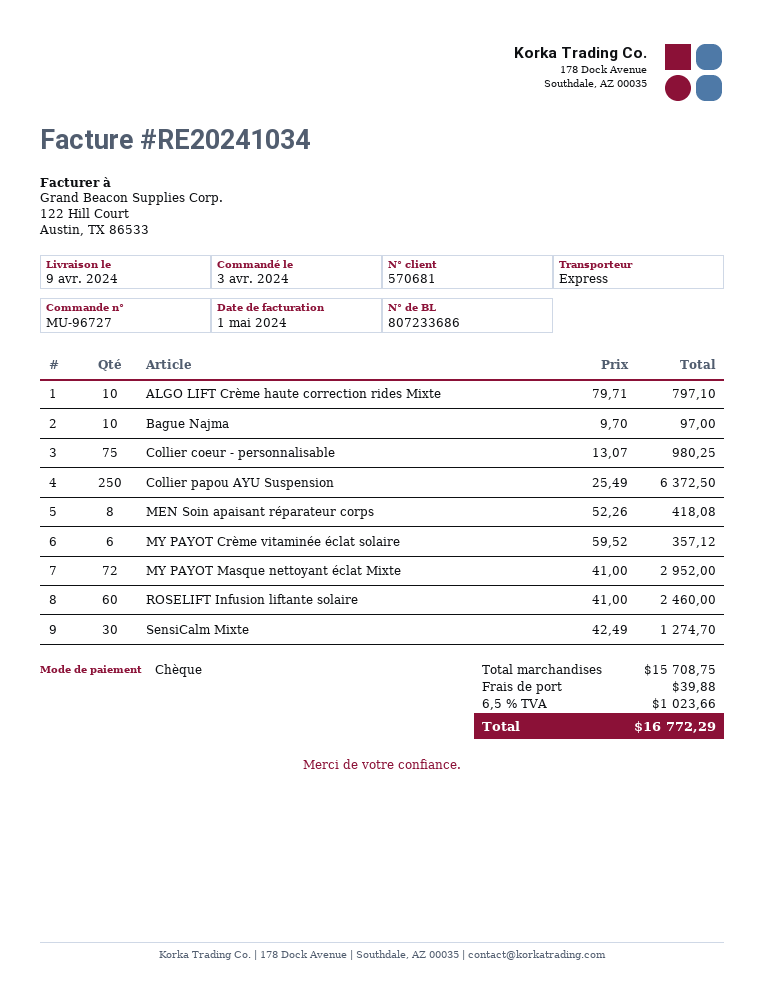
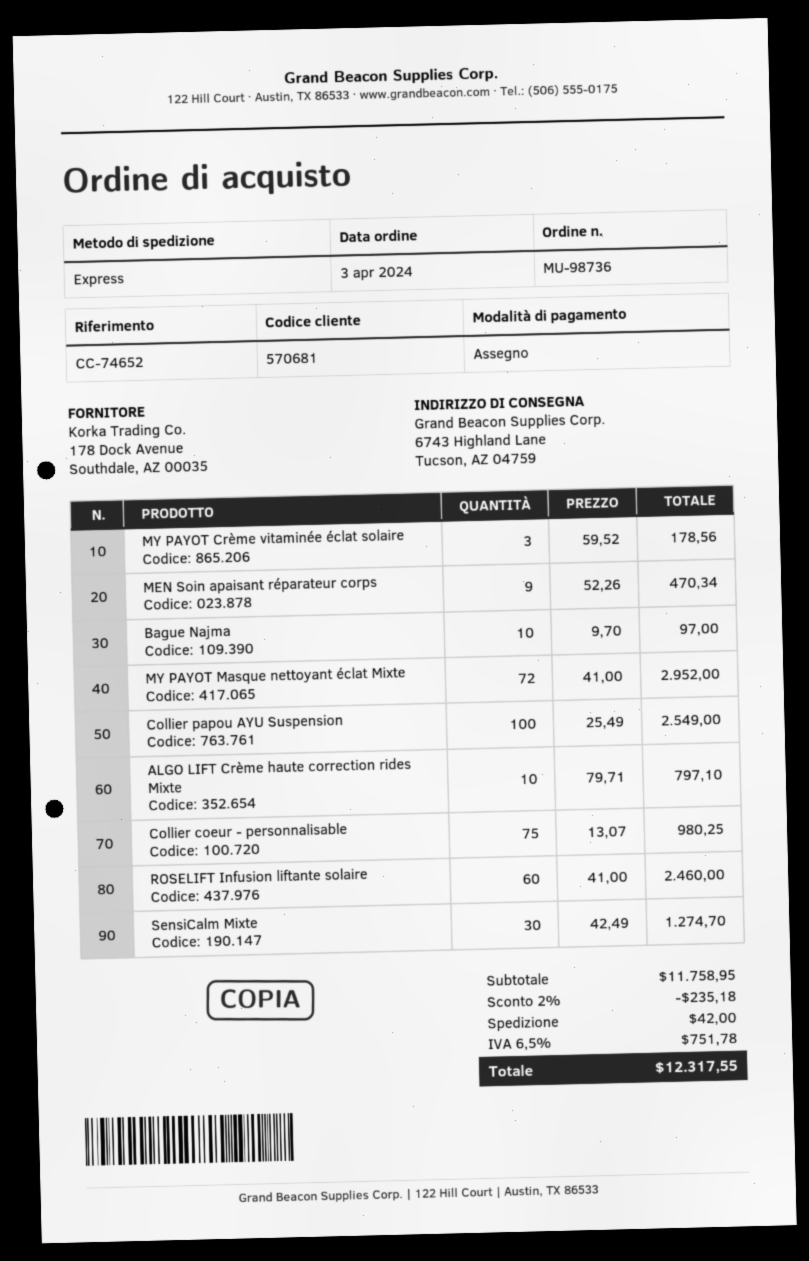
order number: MU-96727 -> MU-98736
Collier papou AYU Suspension: 250 x 25.49 = 6372.50 -> 100 x 25.49 = 2549.00
MEN Soin apaisant réparateur corps: 8 x 52.26 = 418.08 -> 9 x 52.26 = 470.34
MY PAYOT Crème vitaminée éclat solaire: 6 x 59.52 = 357.12 -> 3 x 59.52 = 178.56
subtotal: 15708.75 -> 11758.95
discount: none -> 2% = 235.18
shipping: 39.88 -> 42.00
tax: 6.5% = 1023.66 -> 6.5% = 751.78
total: 16772.29 -> 12317.55

